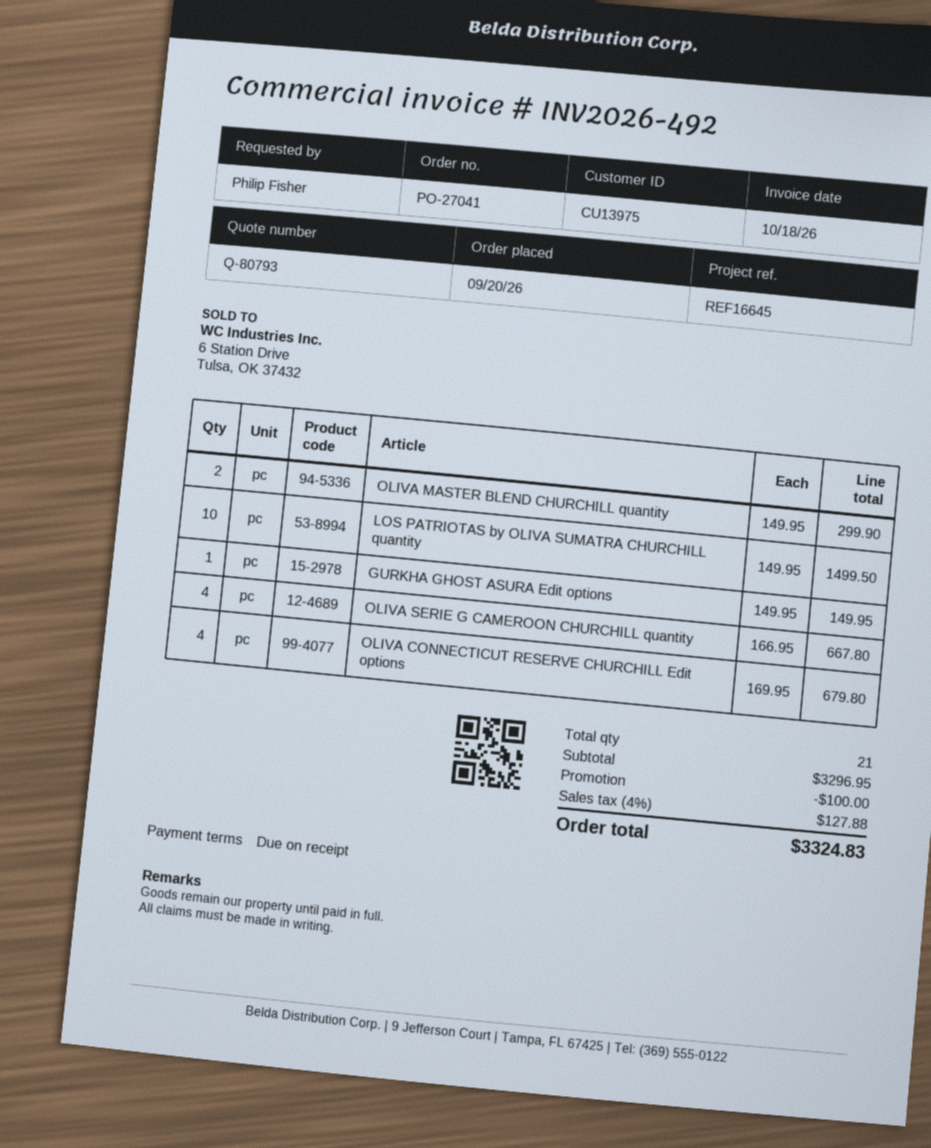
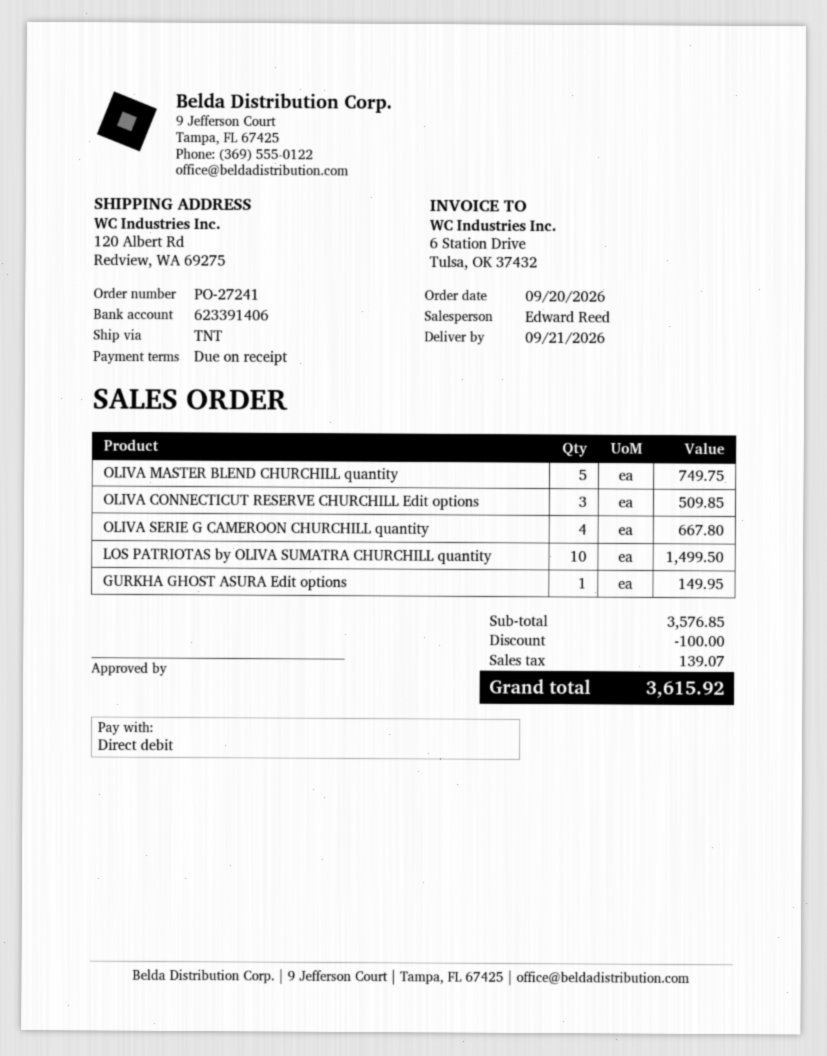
order number: PO-27041 -> PO-27241
OLIVA MASTER BLEND CHURCHILL quantity: 2 for 299.90 -> 5 for 749.75
OLIVA CONNECTICUT RESERVE CHURCHILL Edit options: 4 for 679.80 -> 3 for 509.85
subtotal: 3296.95 -> 3576.85
tax: 127.88 -> 139.07
total: 3324.83 -> 3615.92

